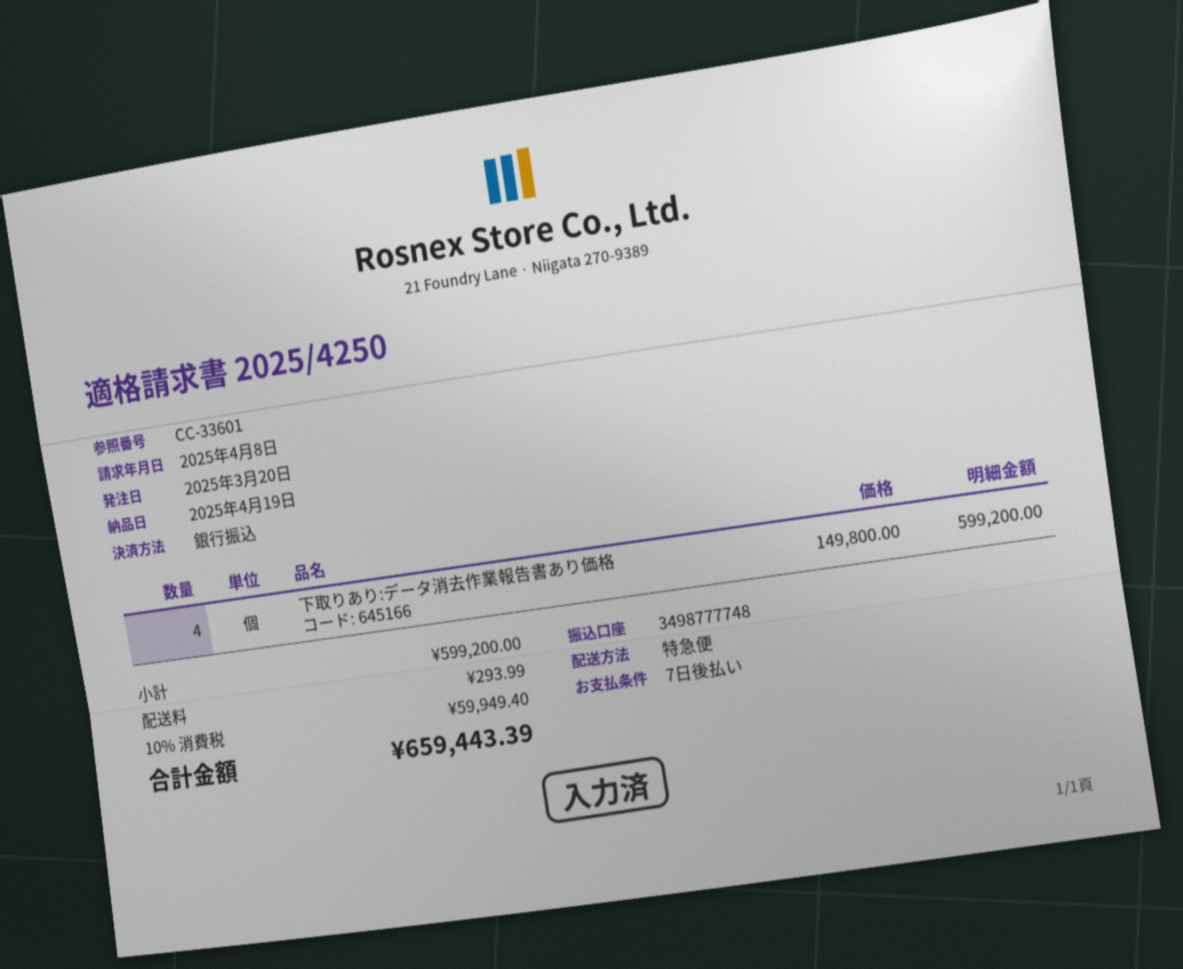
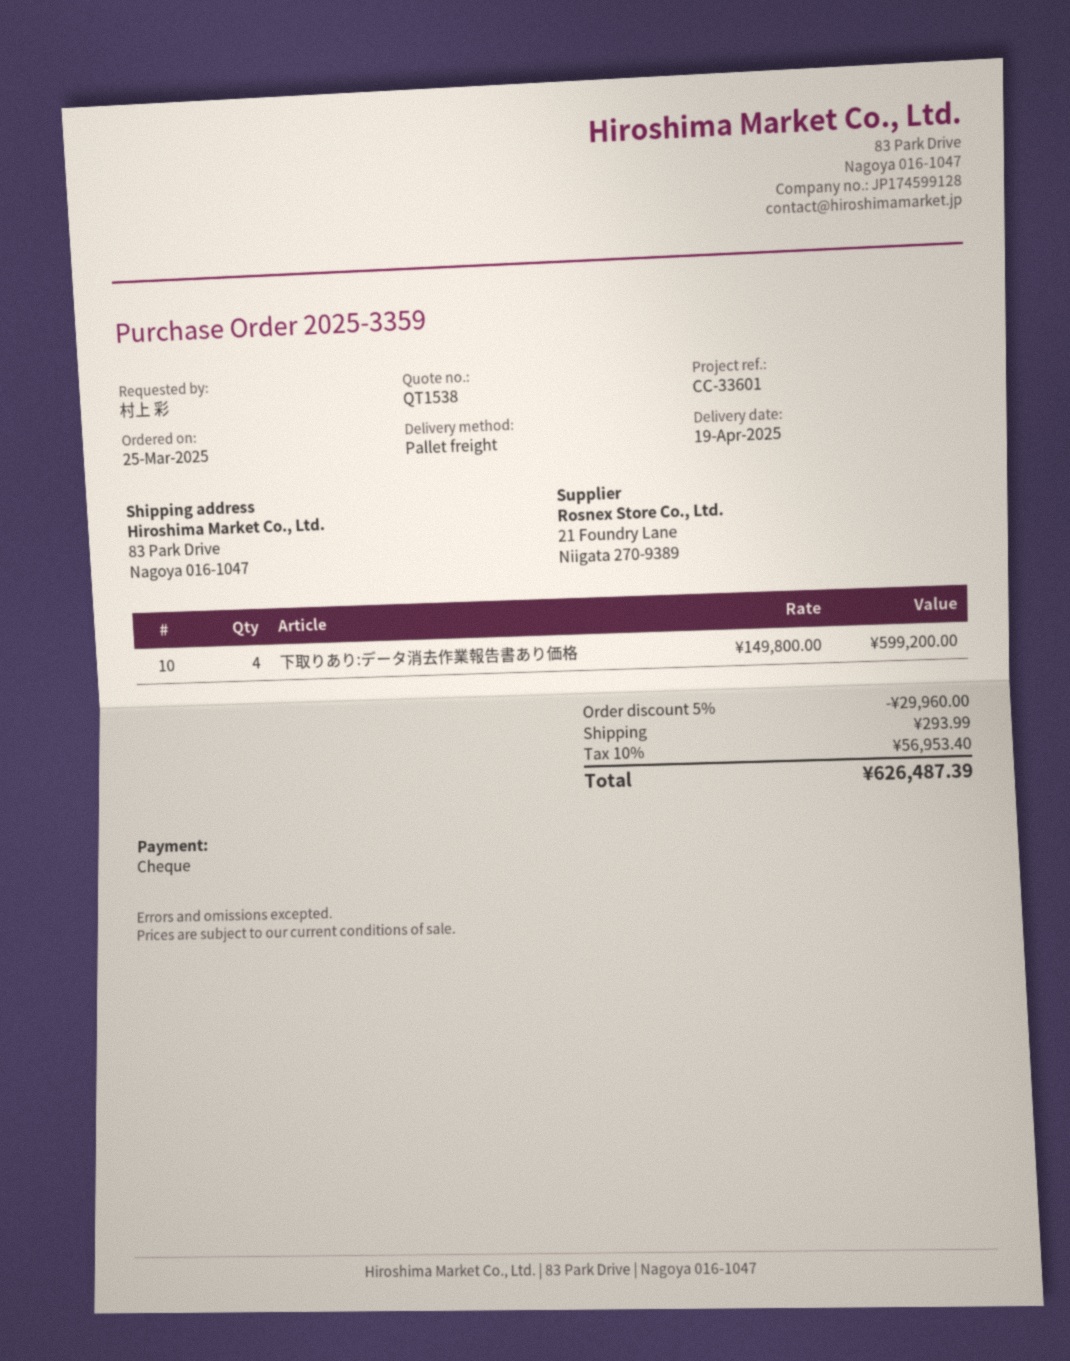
order date: 2025-03-20 -> 2025-03-25
payment method: bank transfer -> cheque
shipping method: express -> pallet freight
discount: none -> 5% = 29960.00
tax: 10% = 59949.40 -> 10% = 56953.40
total: 659443.39 -> 626487.39

